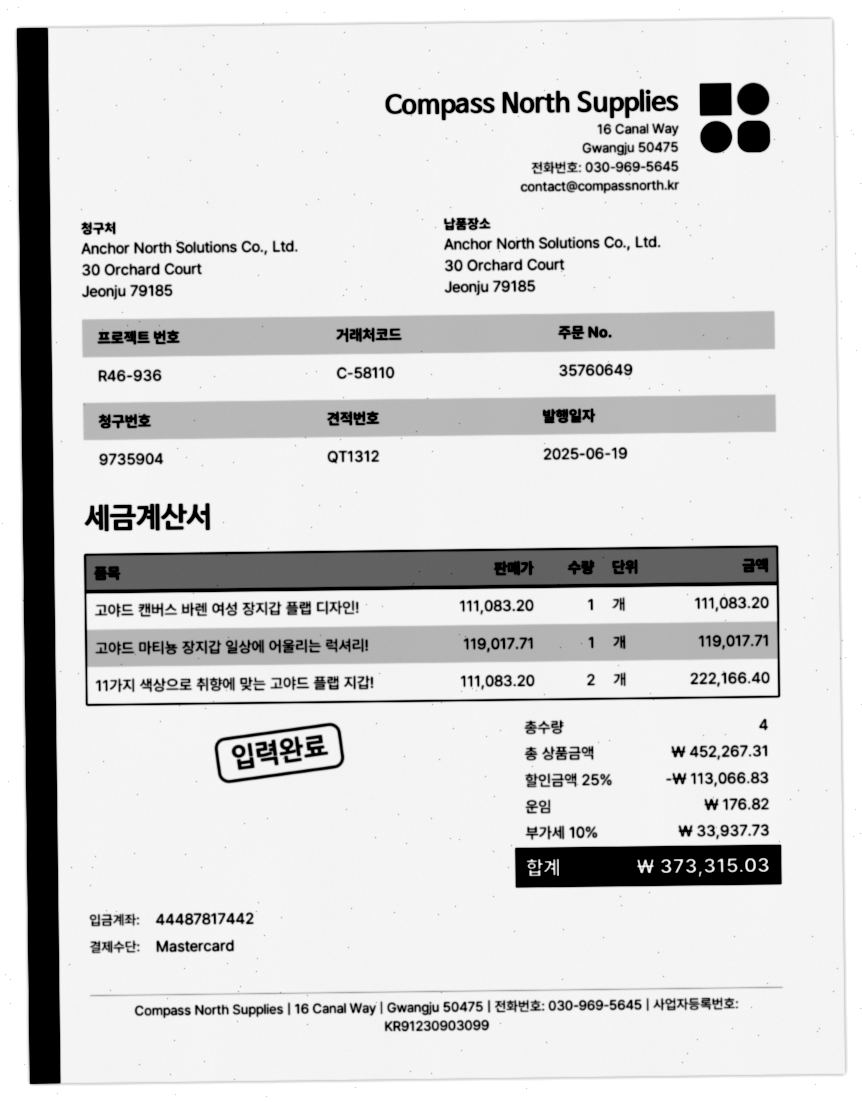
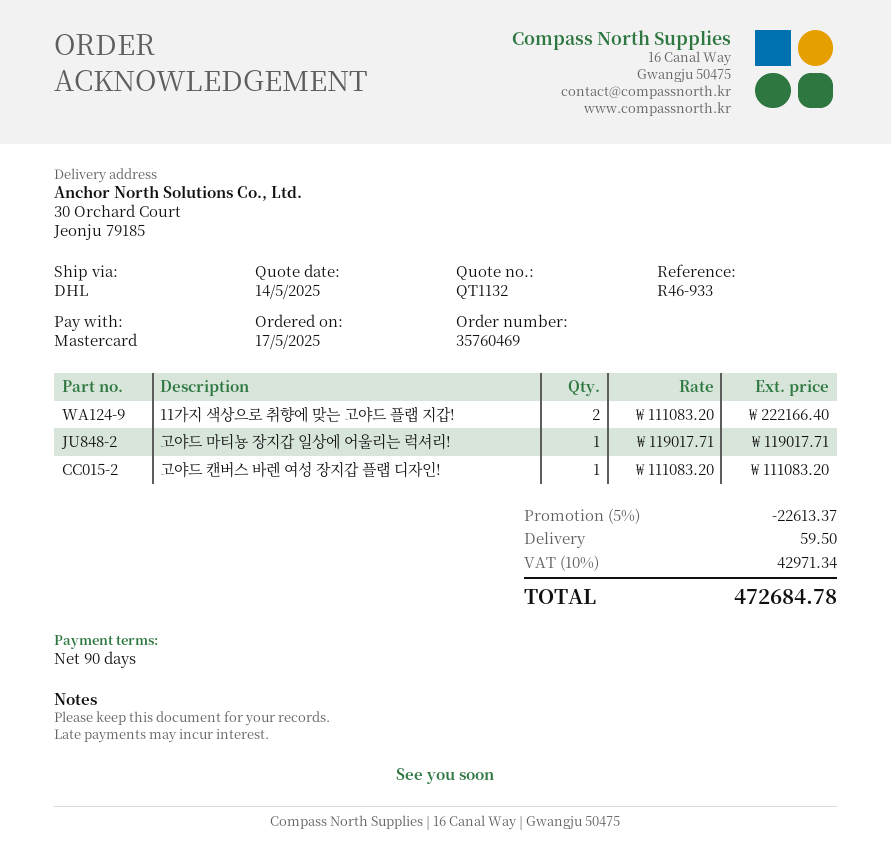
quote number: QT1312 -> QT1132
order number: 35760649 -> 35760469
reference: R46-936 -> R46-933
discount: 25% = 113066.83 -> 5% = 22613.37
shipping: 176.82 -> 59.50
tax: 10% = 33937.73 -> 10% = 42971.34
total: 373315.03 -> 472684.78

